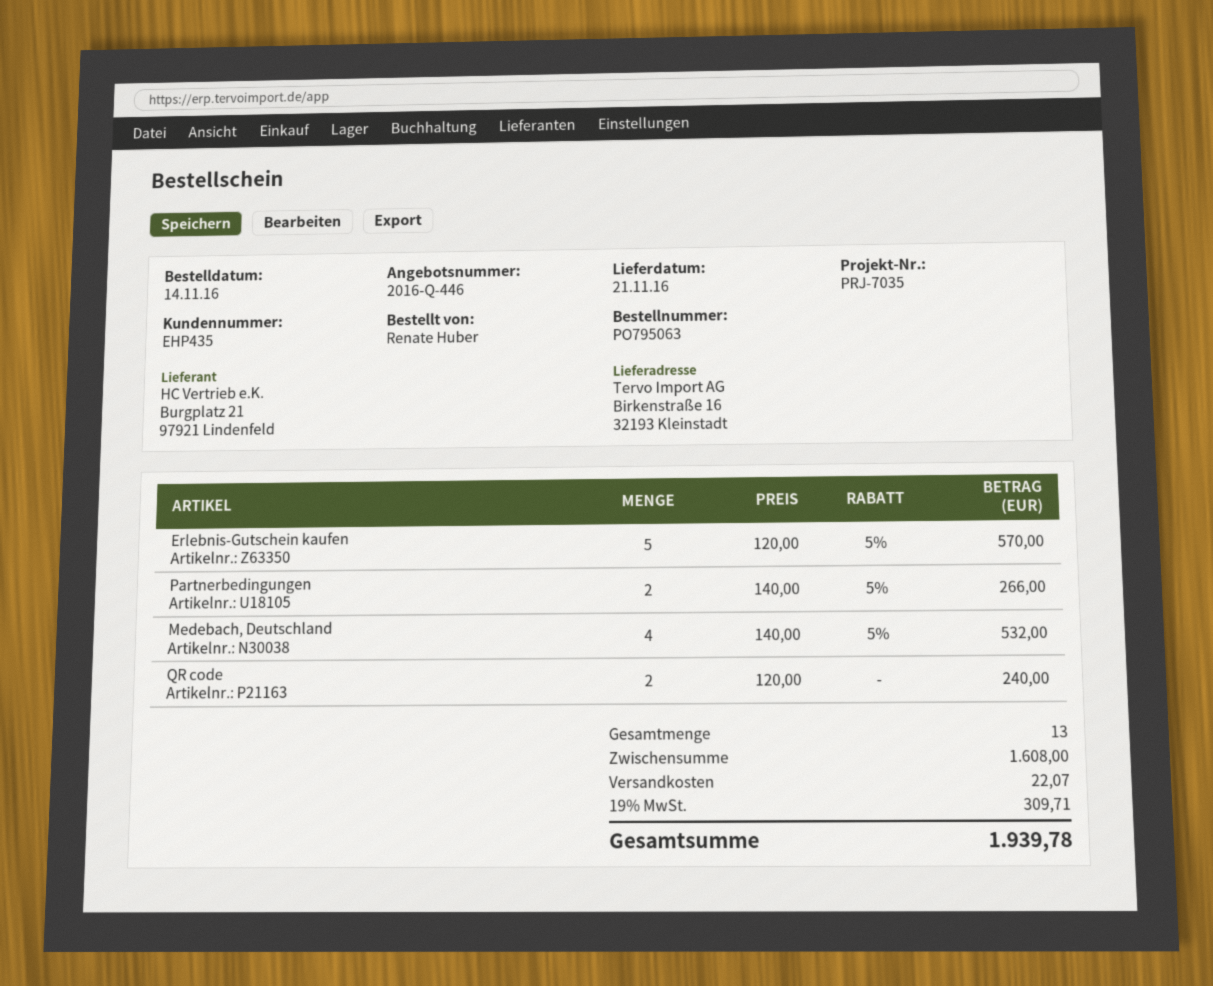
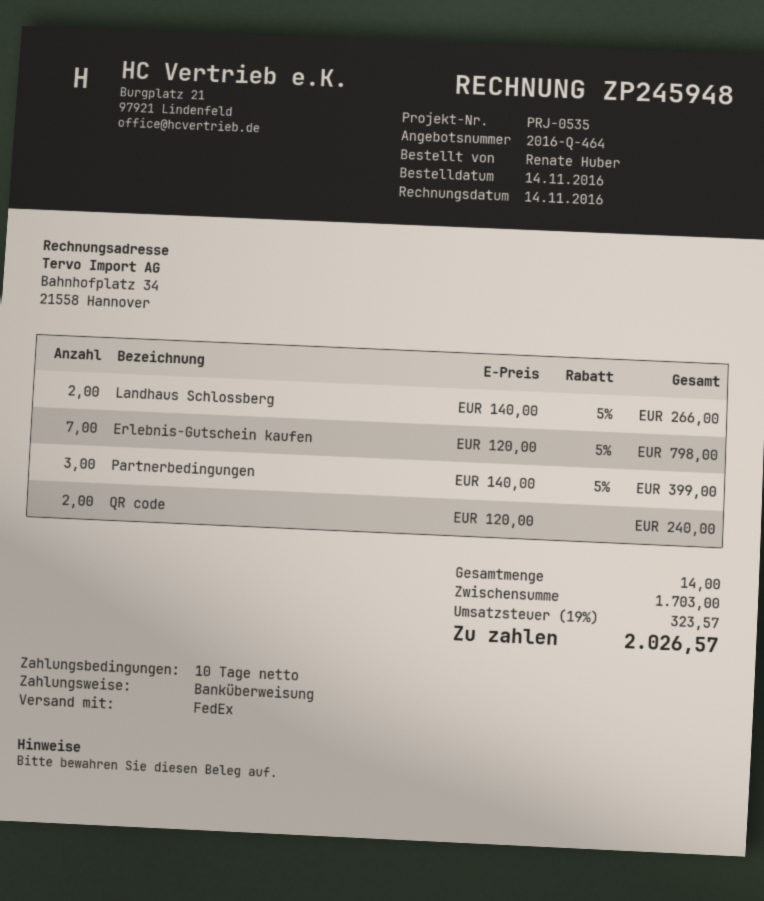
quote number: 2016-Q-446 -> 2016-Q-464
reference: PRJ-7035 -> PRJ-0535
Erlebnis-Gutschein kaufen: 5 x 120.00 - 5% = 570.00 -> 7 x 120.00 - 5% = 798.00
Partnerbedingungen: 2 x 140.00 - 5% = 266.00 -> 3 x 140.00 - 5% = 399.00
Medebach, Deutschland: 4 x 140.00 - 5% = 532.00 -> none
Landhaus Schlossberg: none -> 2 x 140.00 - 5% = 266.00
total quantity: 13 -> 14
subtotal: 1608.00 -> 1703.00
shipping: 22.07 -> none
tax: 19% = 309.71 -> 19% = 323.57
total: 1939.78 -> 2026.57

